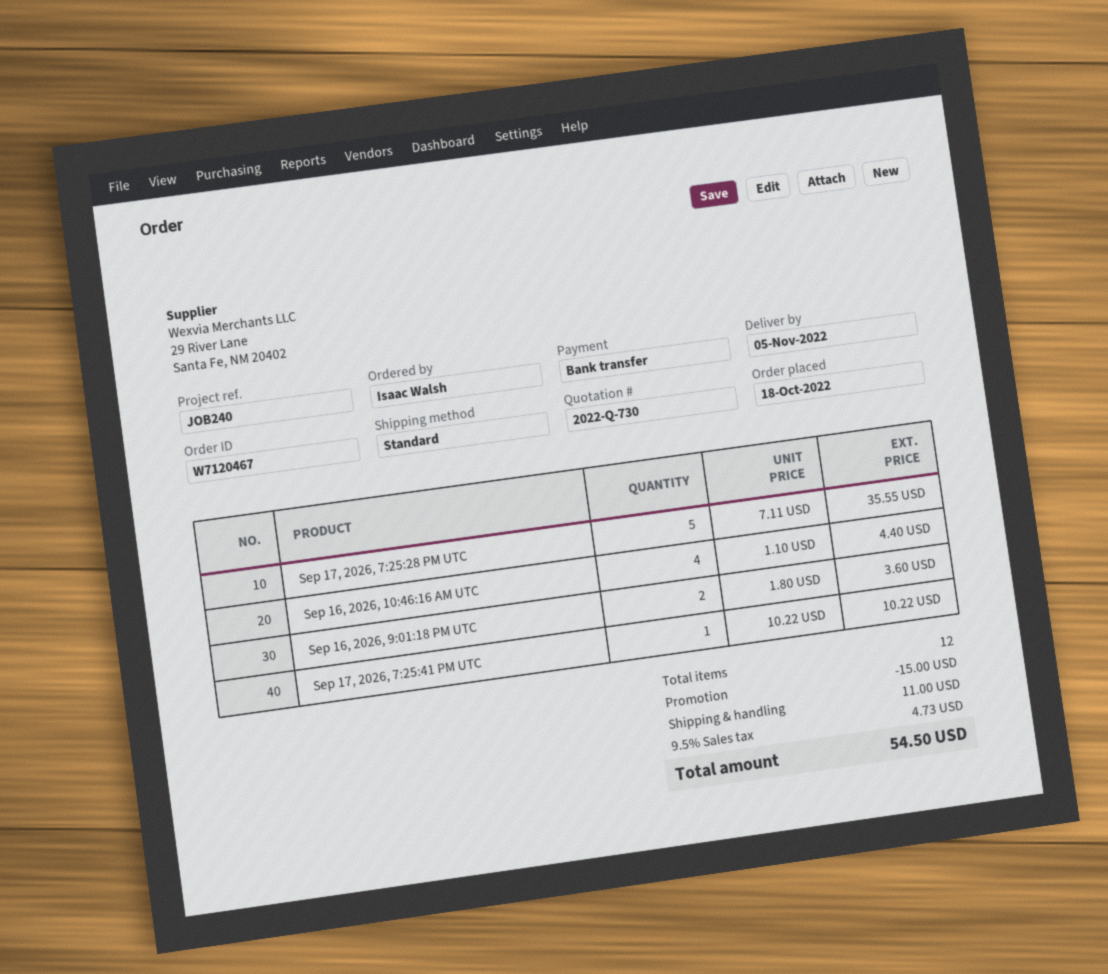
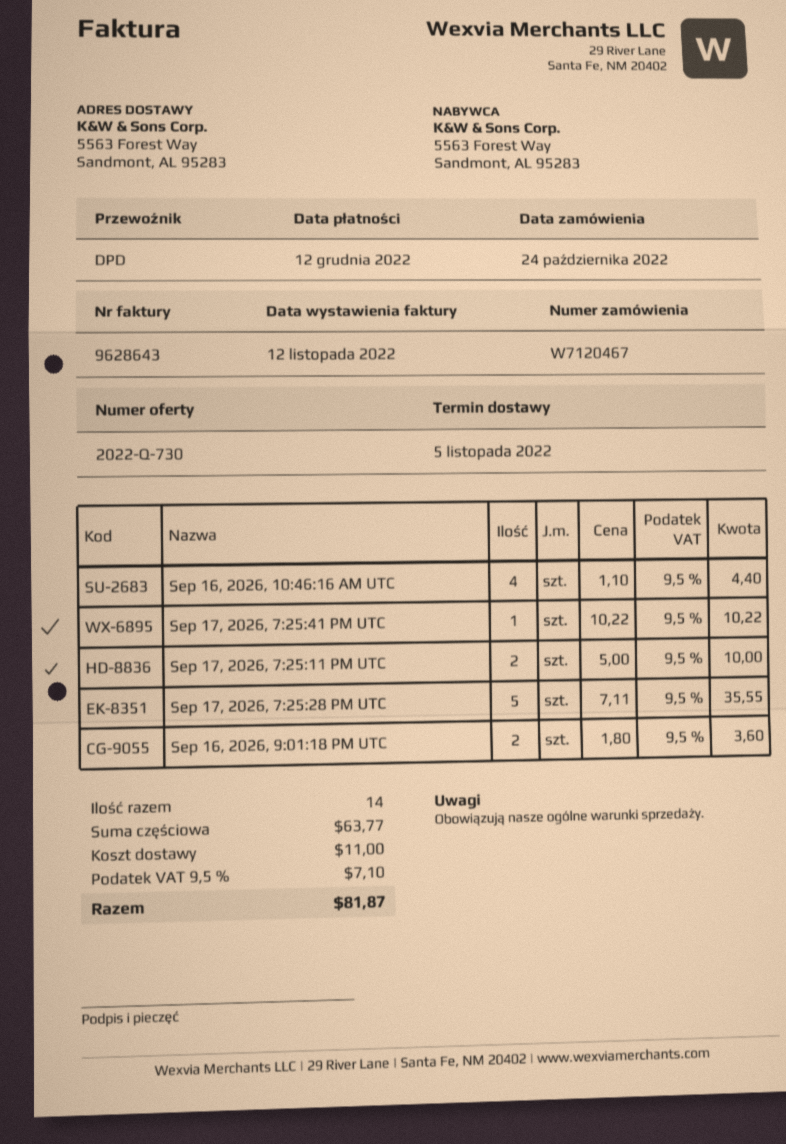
order date: 2022-10-18 -> 2022-10-24
shipping method: standard -> DPD
Sep 17, 2026, 7:25:11 PM UTC: none -> 2 x 5.00 = 10.00
total quantity: 12 -> 14
discount: 15.00 -> none
tax: 9.5% = 4.73 -> 9.5% = 7.10
total: 54.50 -> 81.87

